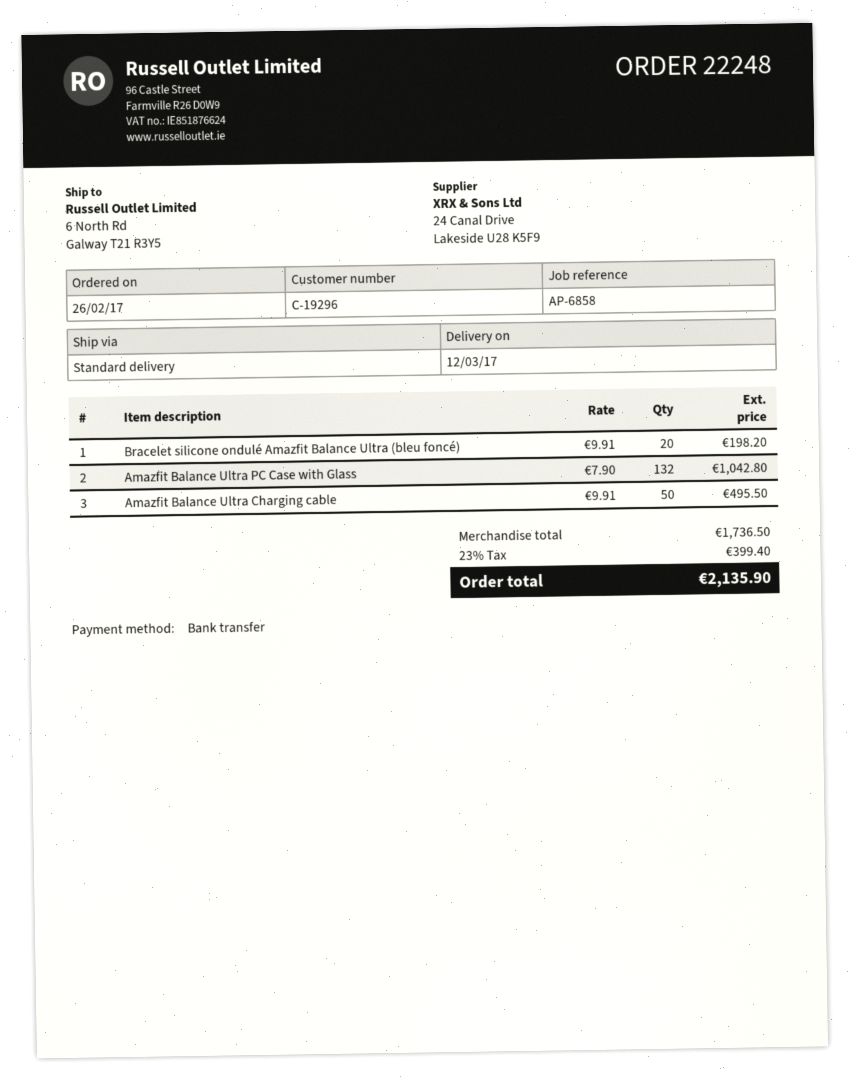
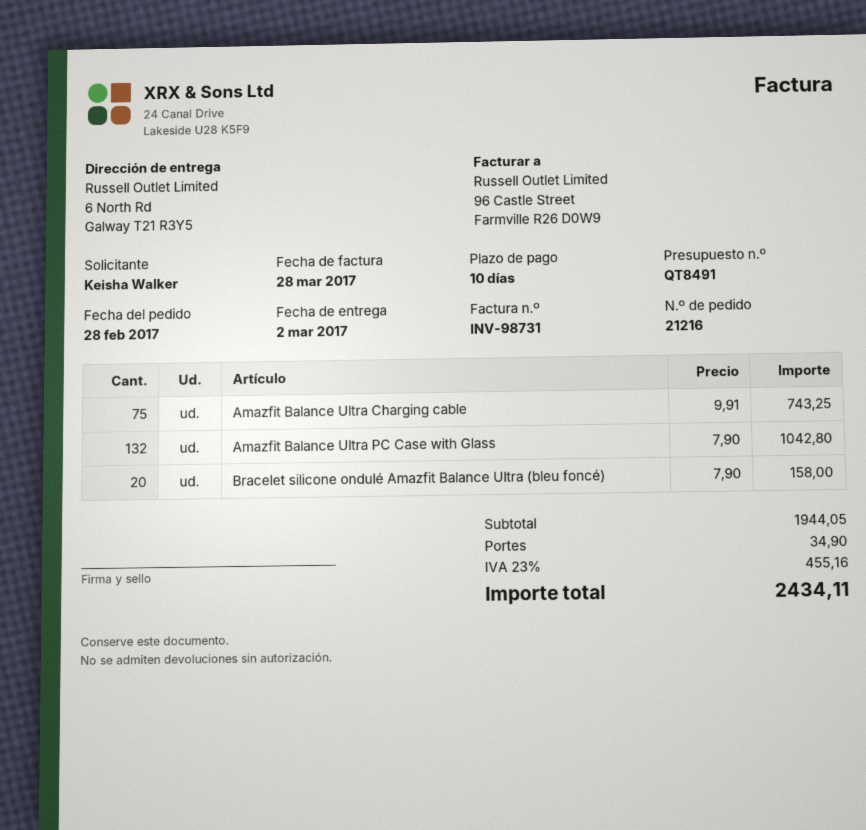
order number: 22248 -> 21216
order date: 2017-02-26 -> 2017-02-28
delivery date: 2017-03-12 -> 2017-03-02
Bracelet silicone ondulé Amazfit Balance Ultra (bleu foncé): 20 x 9.91 = 198.20 -> 20 x 7.90 = 158.00
Amazfit Balance Ultra Charging cable: 50 x 9.91 = 495.50 -> 75 x 9.91 = 743.25
subtotal: 1736.50 -> 1944.05
shipping: none -> 34.90
tax: 23% = 399.40 -> 23% = 455.16
total: 2135.90 -> 2434.11

